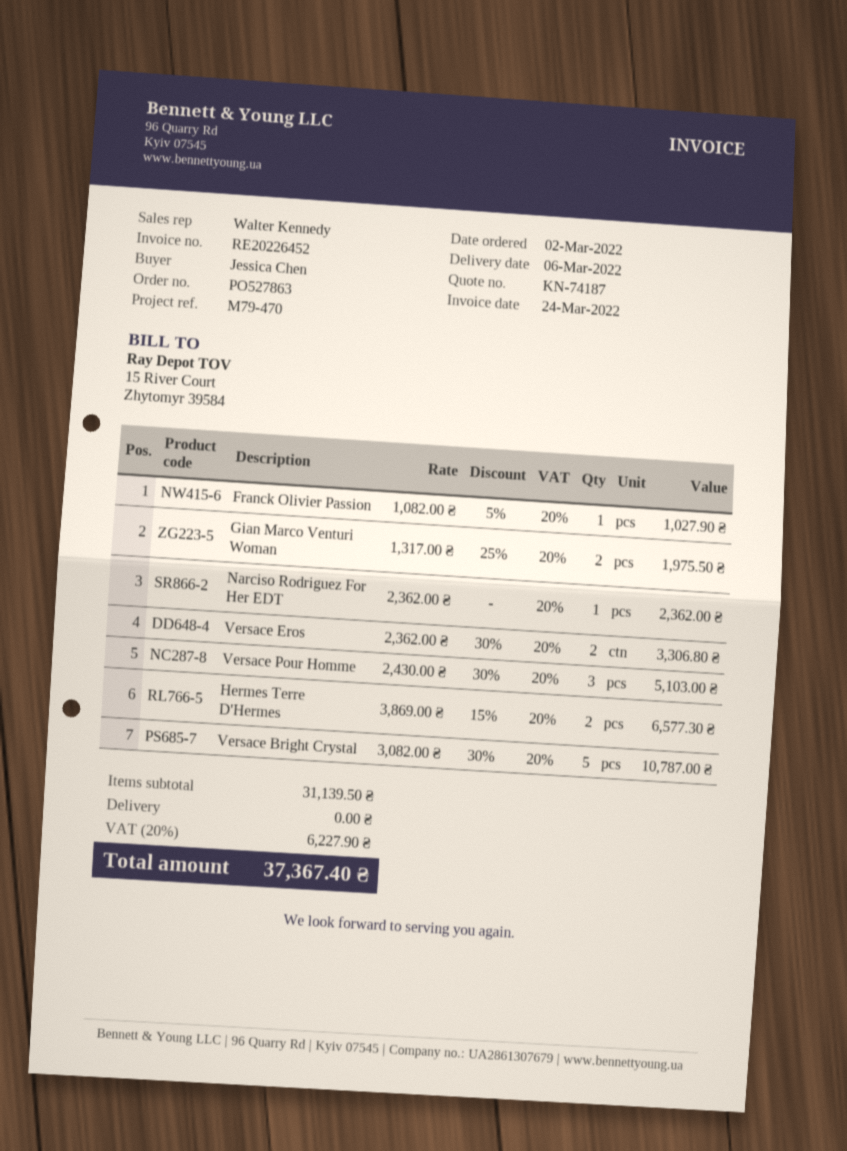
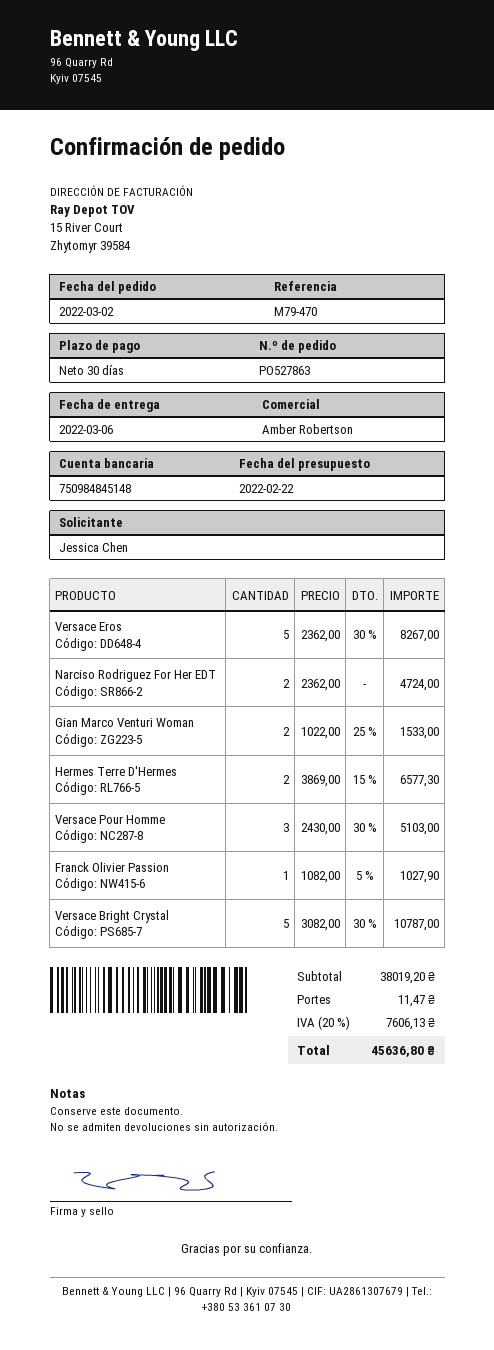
sales rep: Walter Kennedy -> Amber Robertson
Gian Marco Venturi Woman: 2 x 1317.00 - 25% = 1975.50 -> 2 x 1022.00 - 25% = 1533.00
Narciso Rodriguez For Her EDT: 1 x 2362.00 = 2362.00 -> 2 x 2362.00 = 4724.00
Versace Eros: 2 x 2362.00 - 30% = 3306.80 -> 5 x 2362.00 - 30% = 8267.00
subtotal: 31139.50 -> 38019.20
shipping: 0.00 -> 11.47
tax: 20% = 6227.90 -> 20% = 7606.13
total: 37367.40 -> 45636.80

